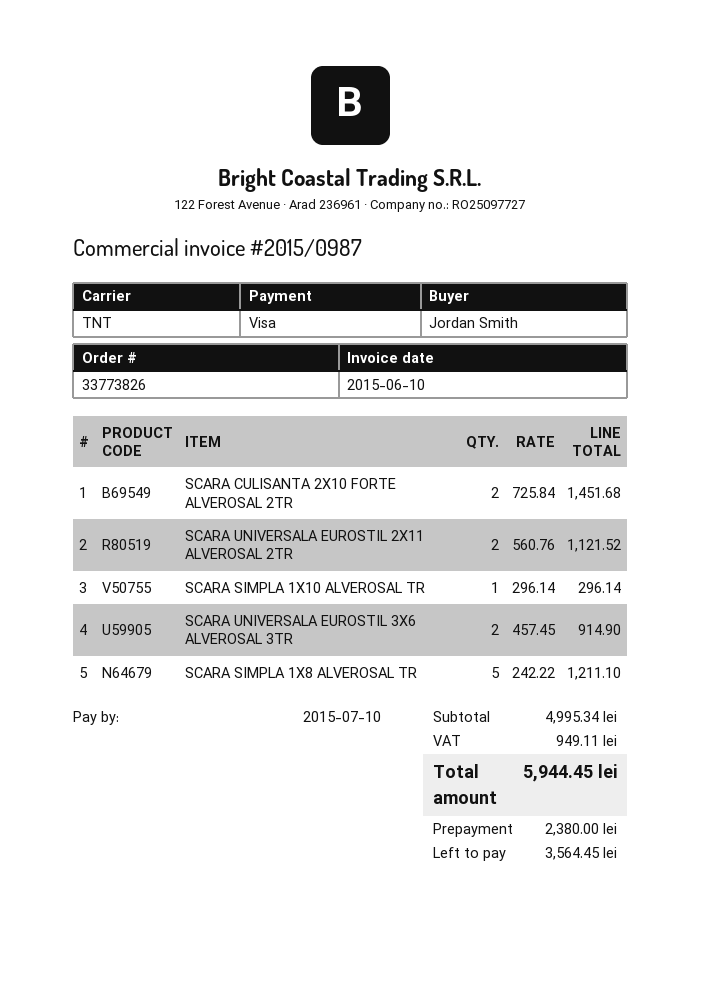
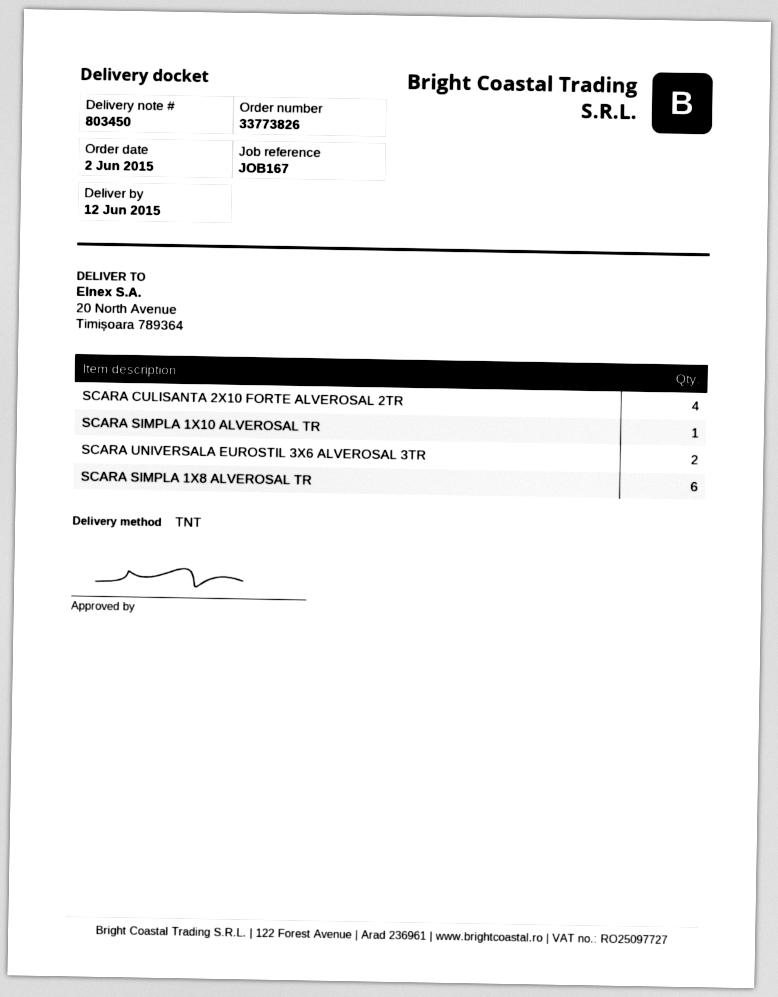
SCARA CULISANTA 2X10 FORTE ALVEROSAL 2TR: 2 -> 4
SCARA UNIVERSALA EUROSTIL 2X11 ALVEROSAL 2TR: 2 -> none
SCARA SIMPLA 1X8 ALVEROSAL TR: 5 -> 6

